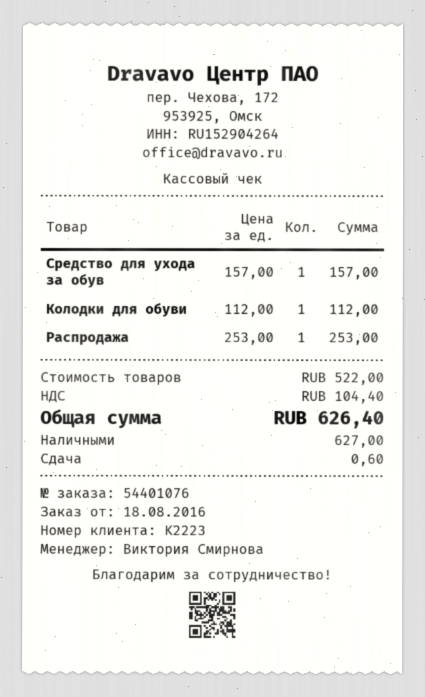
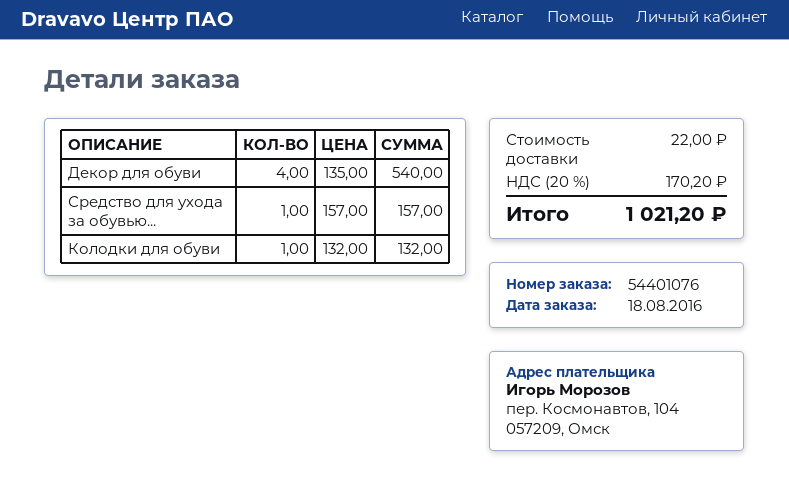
Колодки для обуви: 1 x 112.00 = 112.00 -> 1 x 132.00 = 132.00
Распродажа: 1 x 253.00 = 253.00 -> none
Декор для обуви: none -> 4 x 135.00 = 540.00
shipping: none -> 22.00
tax: 104.40 -> 170.20
total: 626.40 -> 1021.20

